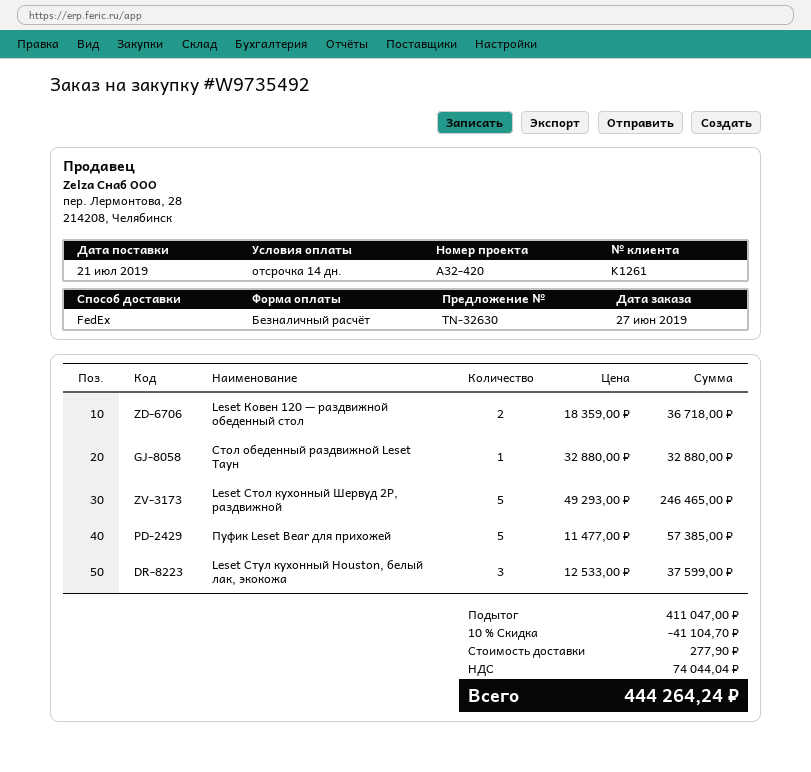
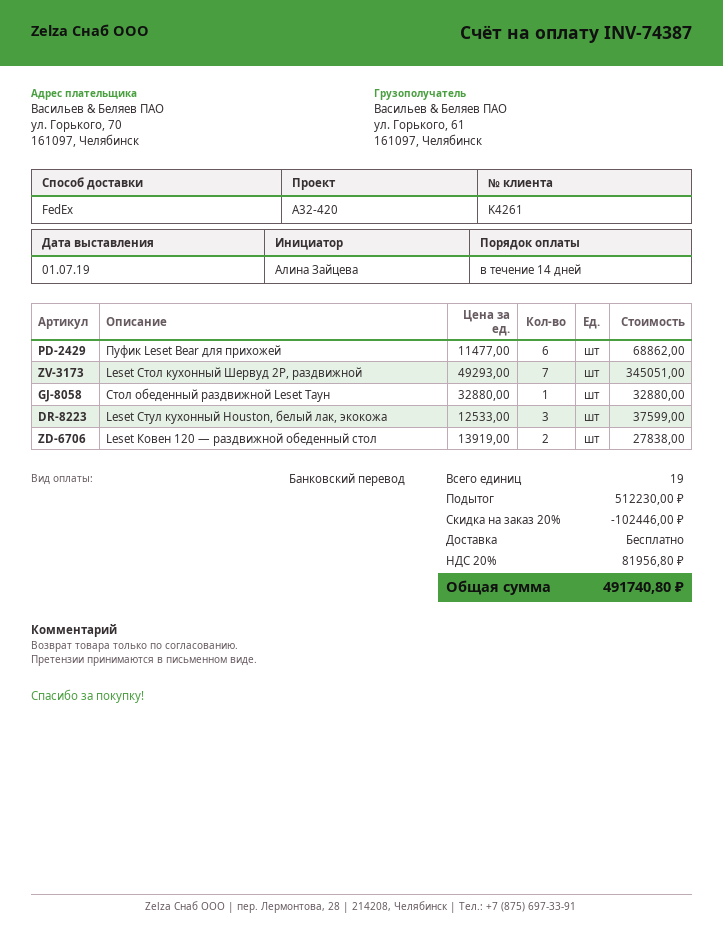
customer number: K1261 -> K4261
Leset Ковен 120 — раздвижной обеденный стол: 2 x 18359.00 = 36718.00 -> 2 x 13919.00 = 27838.00
Leset Стол кухонный Шервуд 2Р, раздвижной: 5 x 49293.00 = 246465.00 -> 7 x 49293.00 = 345051.00
Пуфик Leset Bear для прихожей: 5 x 11477.00 = 57385.00 -> 6 x 11477.00 = 68862.00
subtotal: 411047.00 -> 512230.00
discount: 10% = 41104.70 -> 20% = 102446.00
shipping: 277.90 -> 0.00
tax: 74044.04 -> 81956.80
total: 444264.24 -> 491740.80

